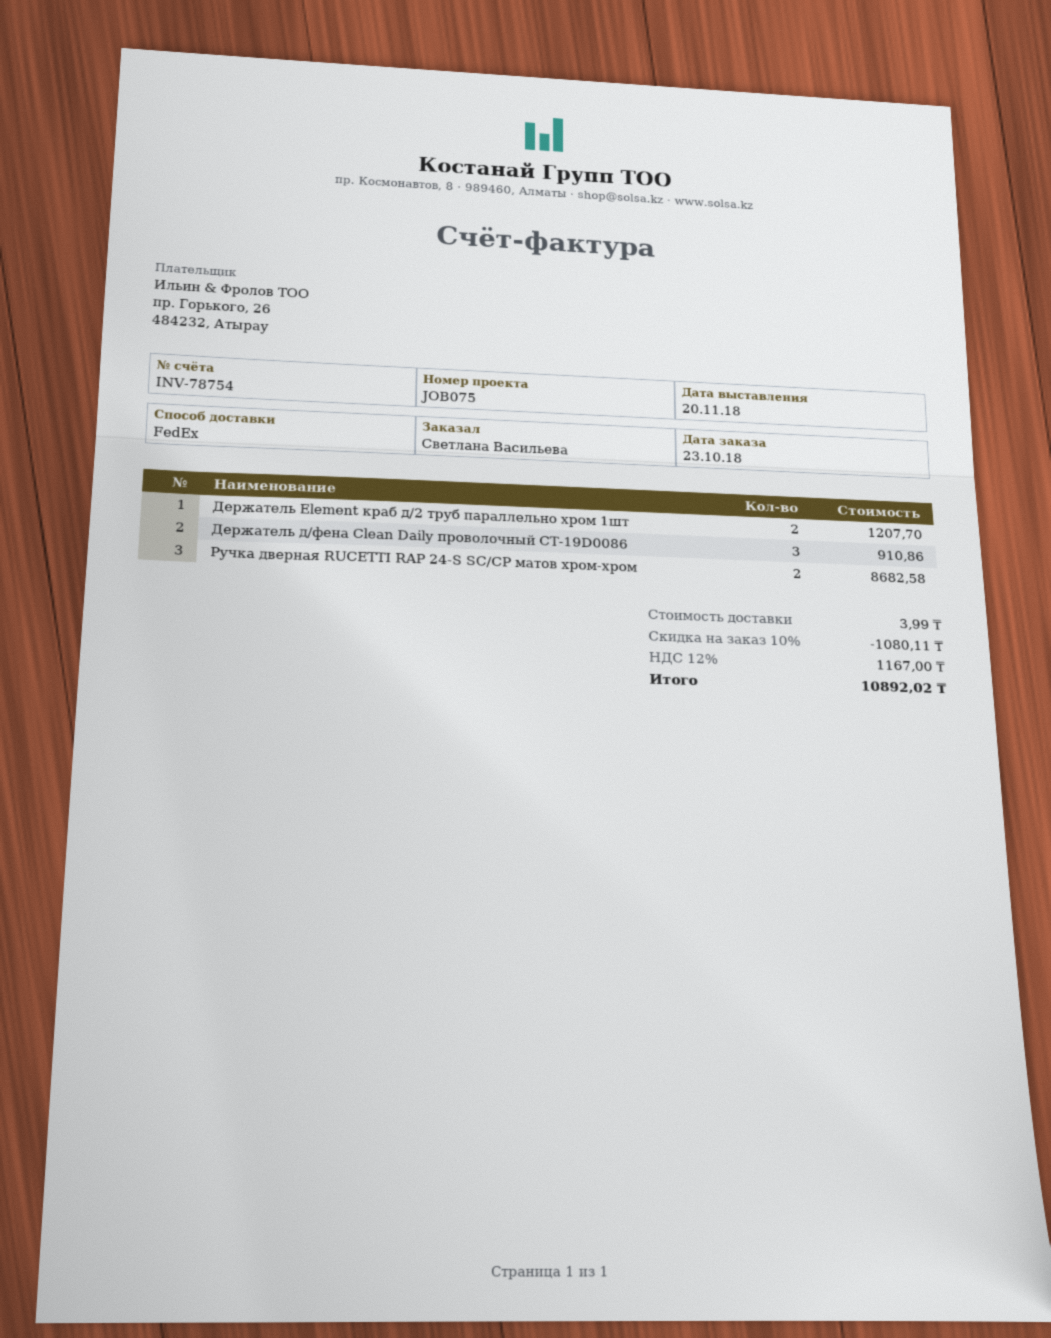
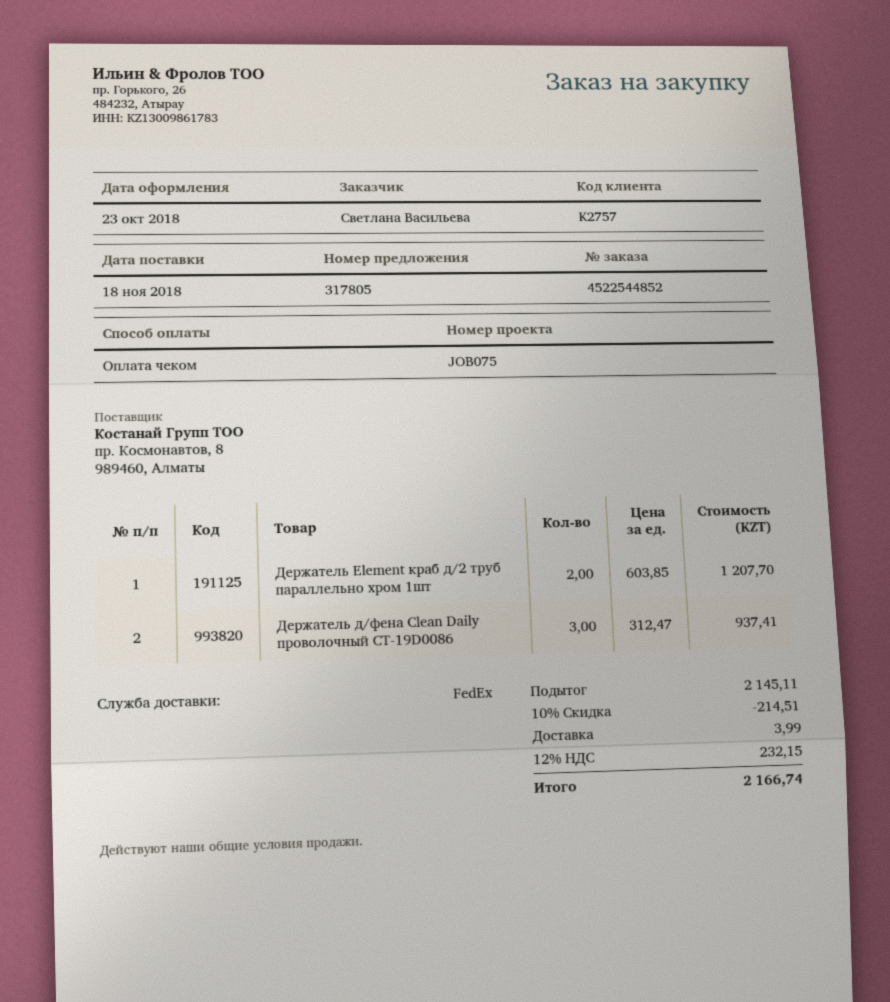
Держатель д/фена Clean Daily проволочный CT-19D0086: 3 for 910.86 -> 3 for 937.41
Ручка дверная RUCETTI RAP 24-S SC/CP матов хром-хром: 2 for 8682.58 -> none
discount: 10% = 1080.11 -> 10% = 214.51
tax: 12% = 1167.00 -> 12% = 232.15
total: 10892.02 -> 2166.74

